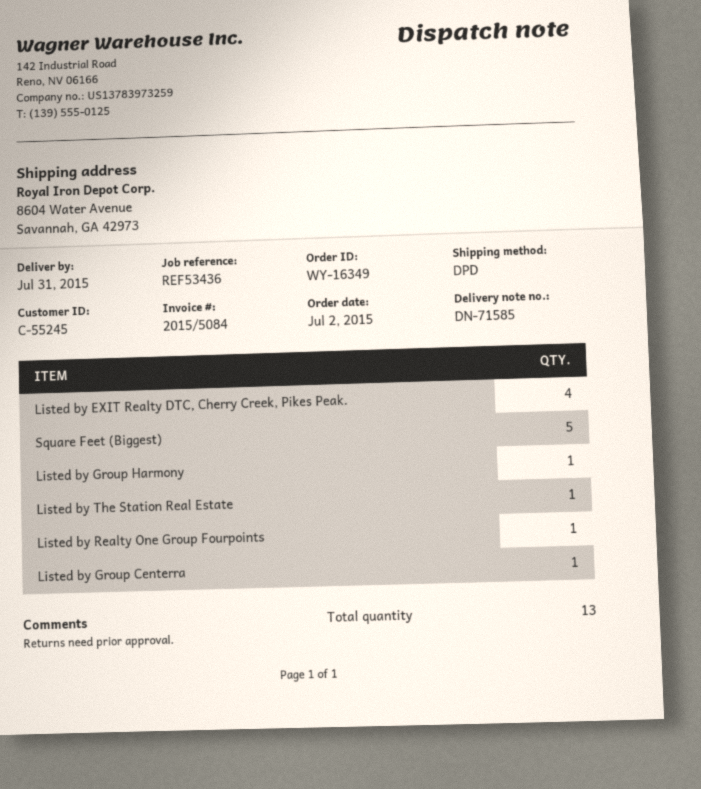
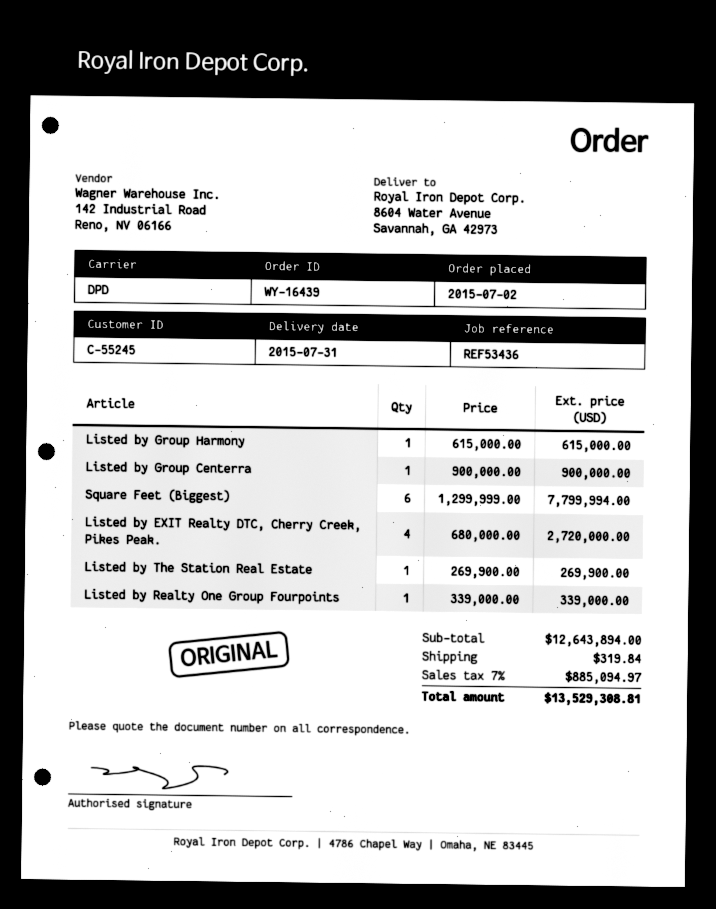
order number: WY-16349 -> WY-16439
Square Feet (Biggest): 5 -> 6

